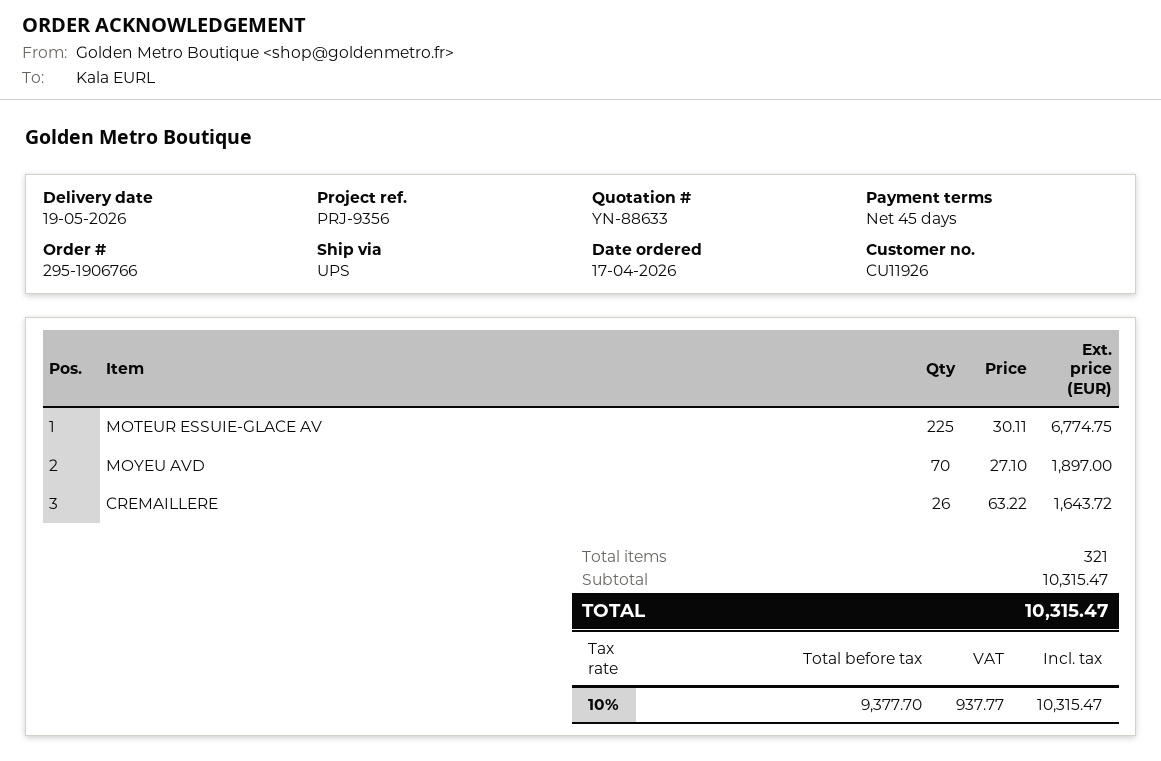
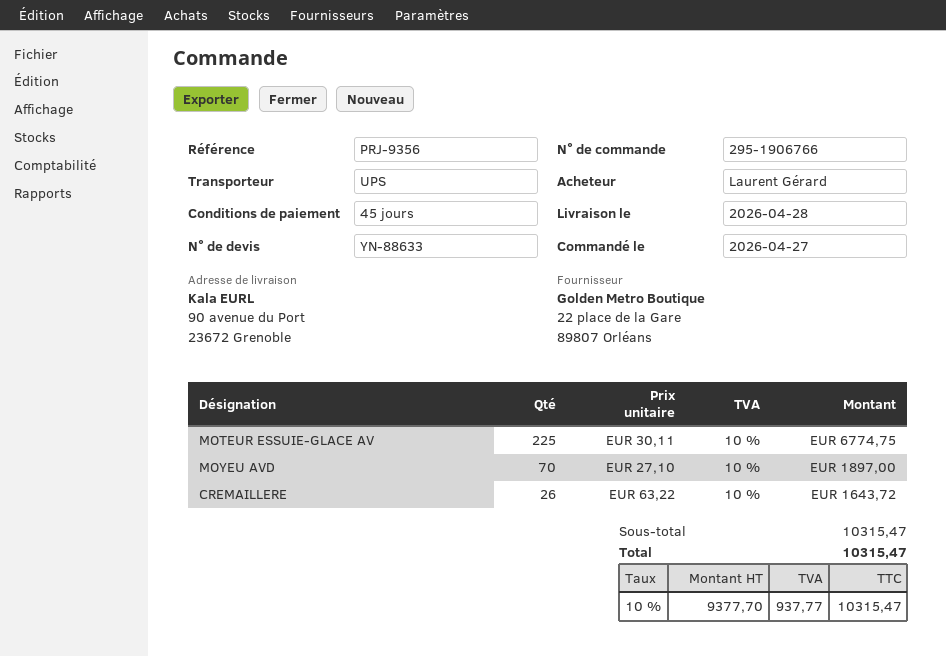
order date: 2026-04-17 -> 2026-04-27
delivery date: 2026-05-19 -> 2026-04-28

